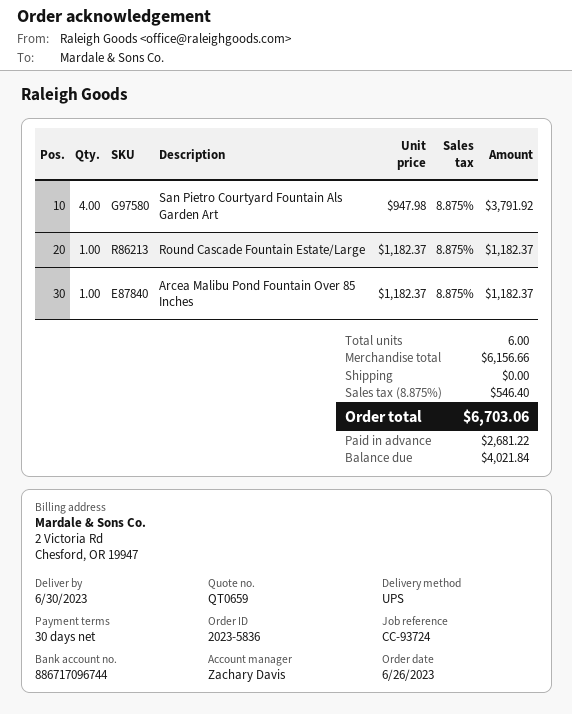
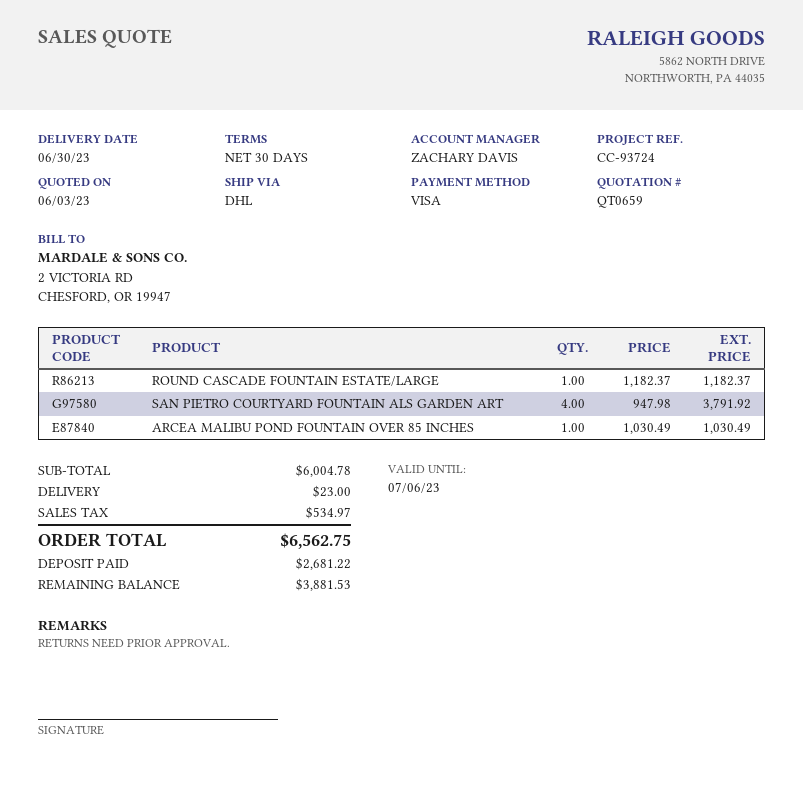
shipping method: UPS -> DHL
Arcea Malibu Pond Fountain Over 85 Inches: 1 x 1182.37 = 1182.37 -> 1 x 1030.49 = 1030.49
subtotal: 6156.66 -> 6004.78
shipping: 0.00 -> 23.00
tax: 546.40 -> 534.97
total: 6703.06 -> 6562.75
balance: 4021.84 -> 3881.53

